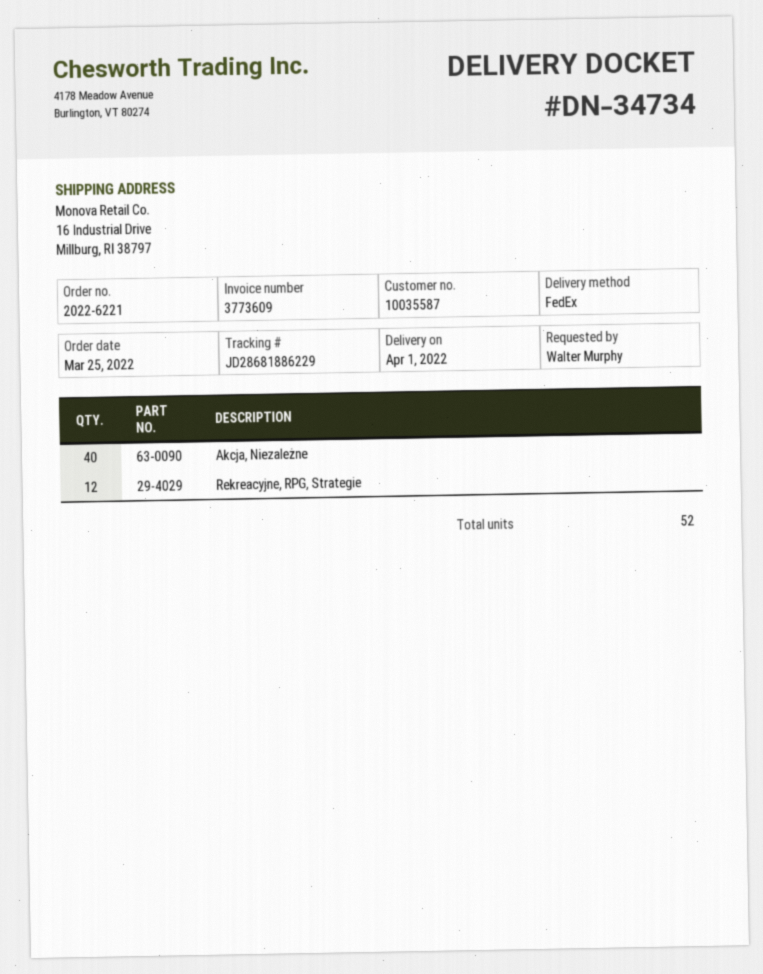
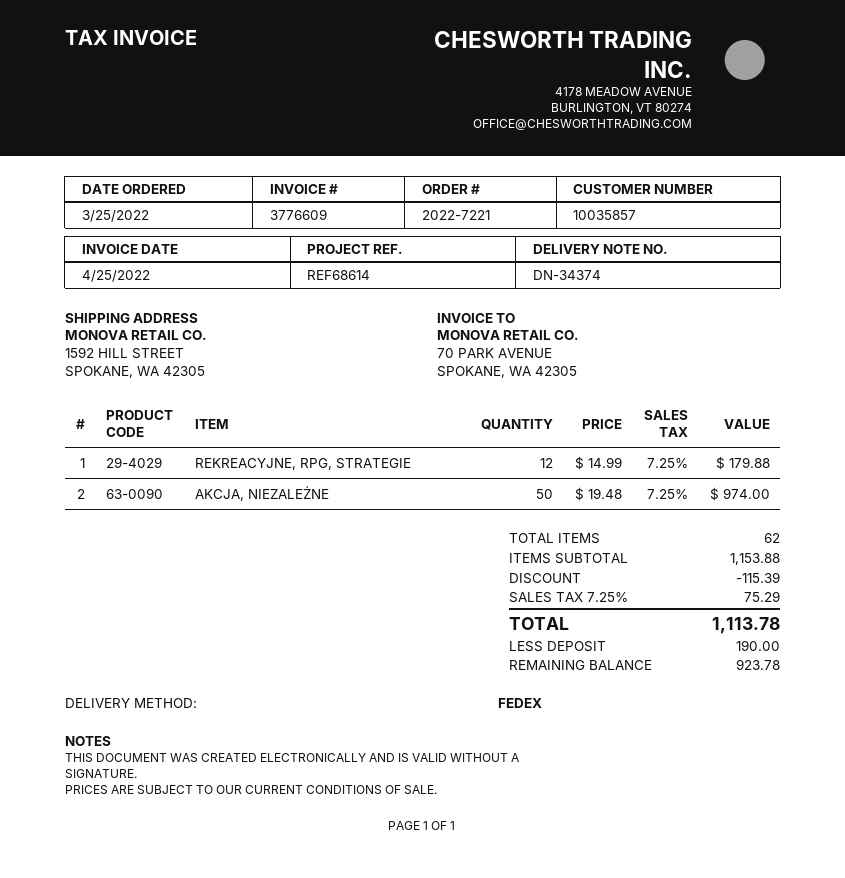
order number: 2022-6221 -> 2022-7221
delivery note number: DN-34734 -> DN-34374
invoice number: 3773609 -> 3776609
customer number: 10035587 -> 10035857
ship to: 16 Industrial Drive, Millburg, RI 38797 -> 1592 HILL STREET, SPOKANE, WA 42305
Akcja, Niezależne: 40 -> 50
total quantity: 52 -> 62

